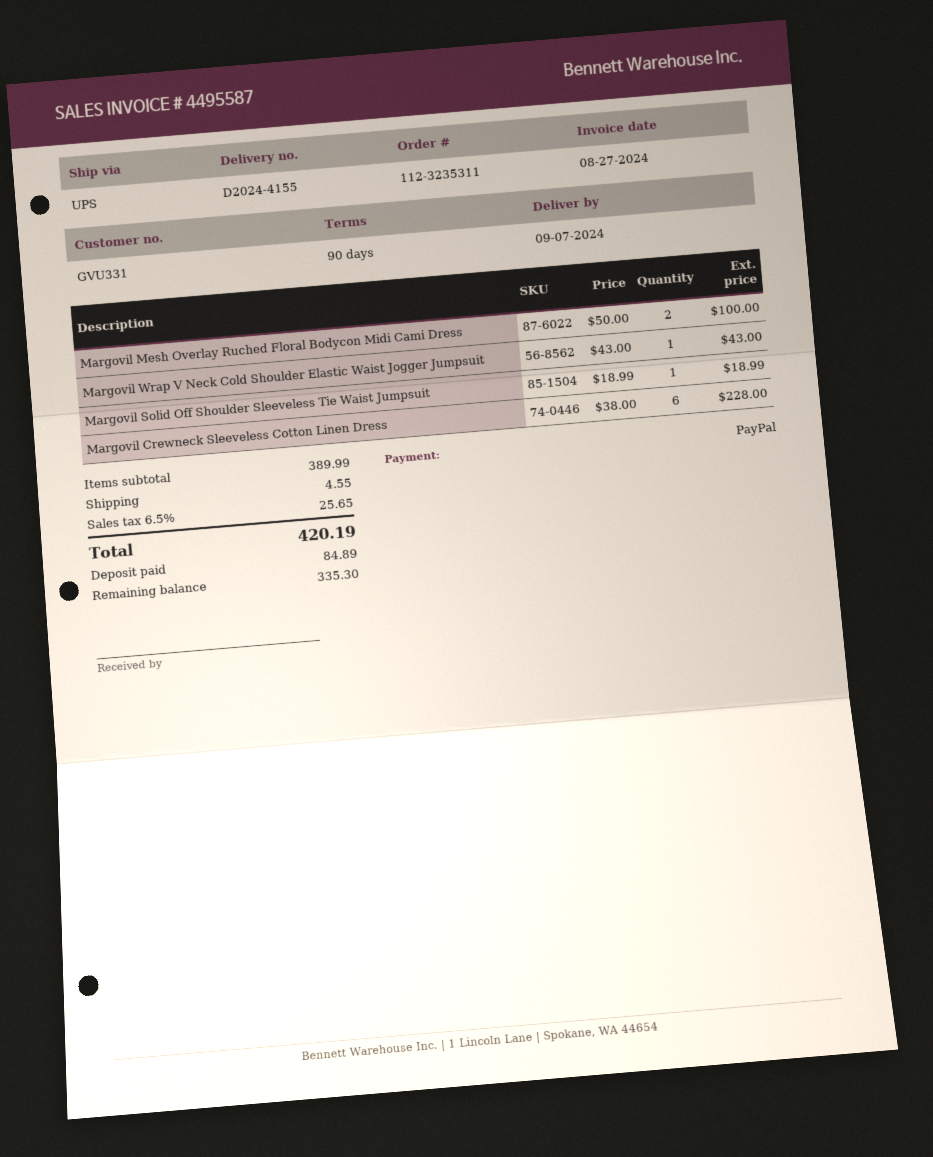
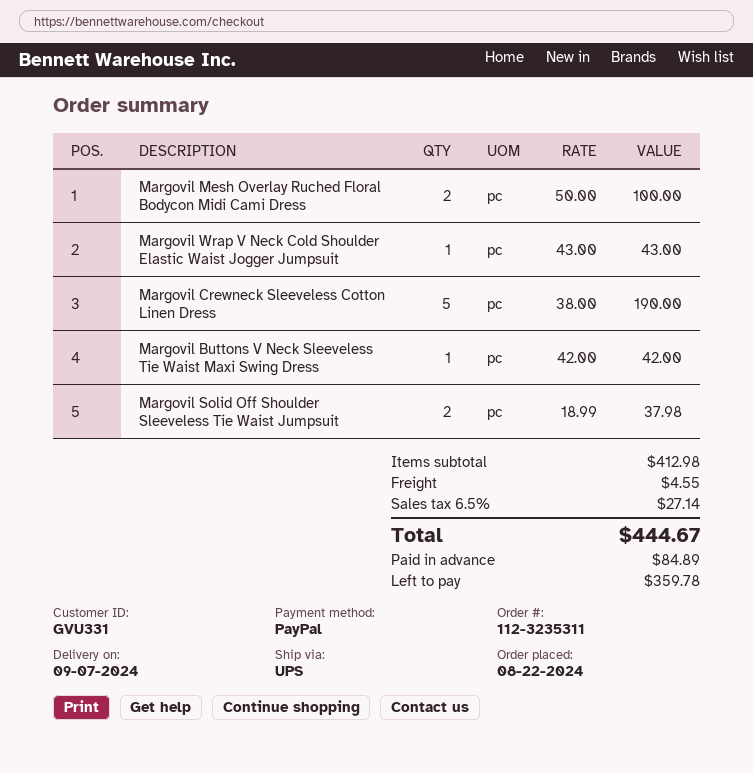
Margovil Solid Off Shoulder Sleeveless Tie Waist Jumpsuit: 1 x 18.99 = 18.99 -> 2 x 18.99 = 37.98
Margovil Crewneck Sleeveless Cotton Linen Dress: 6 x 38.00 = 228.00 -> 5 x 38.00 = 190.00
Margovil Buttons V Neck Sleeveless Tie Waist Maxi Swing Dress: none -> 1 x 42.00 = 42.00
subtotal: 389.99 -> 412.98
tax: 6.5% = 25.65 -> 6.5% = 27.14
total: 420.19 -> 444.67
balance: 335.30 -> 359.78

